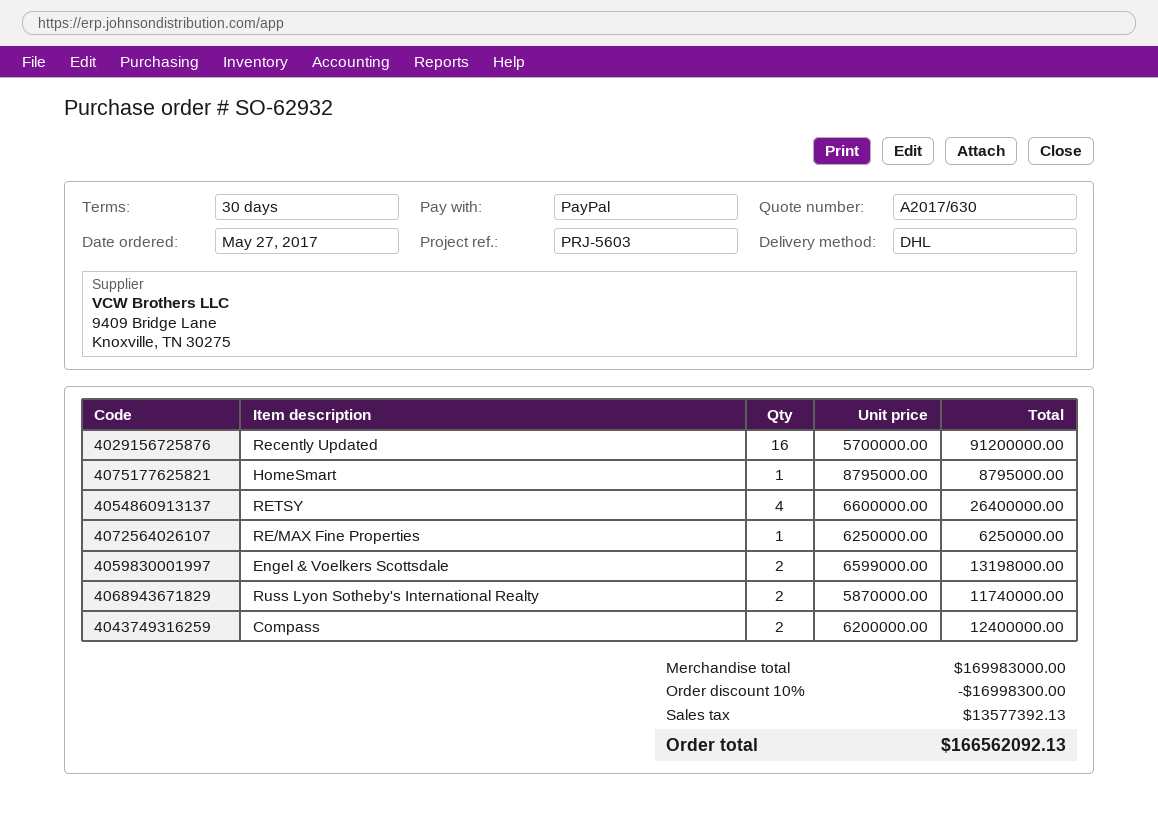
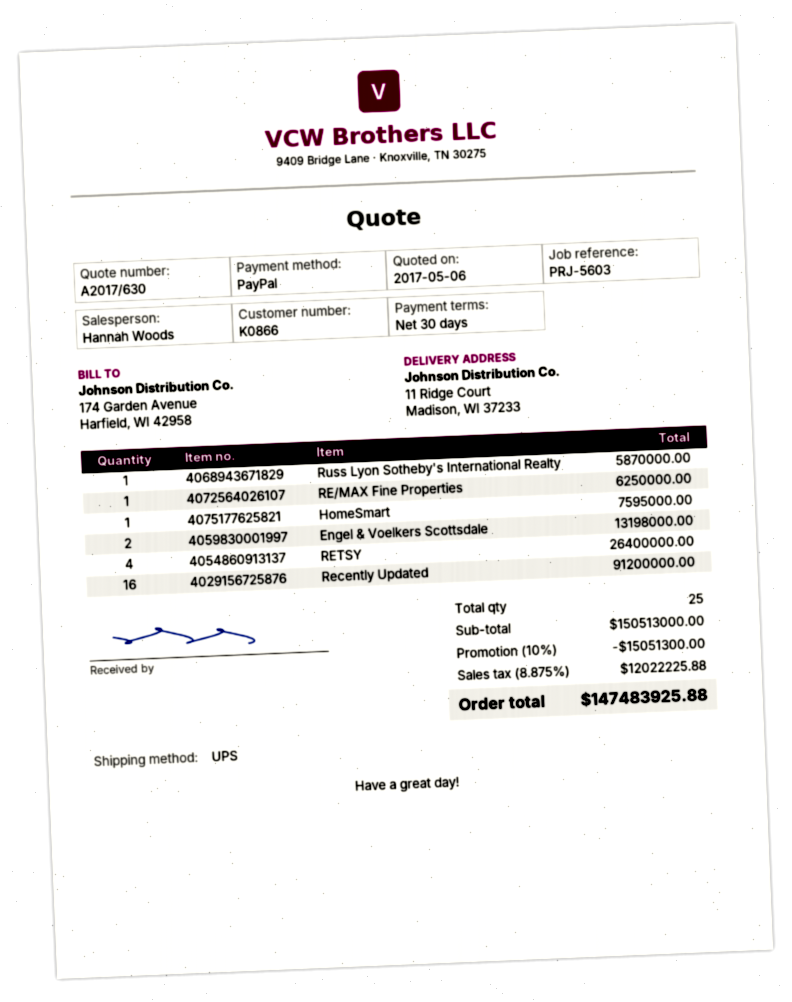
shipping method: DHL -> UPS
HomeSmart: 1 for 8795000.00 -> 1 for 7595000.00
Russ Lyon Sotheby's International Realty: 2 for 11740000.00 -> 1 for 5870000.00
Compass: 2 for 12400000.00 -> none
subtotal: 169983000.00 -> 150513000.00
discount: 10% = 16998300.00 -> 10% = 15051300.00
tax: 13577392.13 -> 12022225.88
total: 166562092.13 -> 147483925.88

